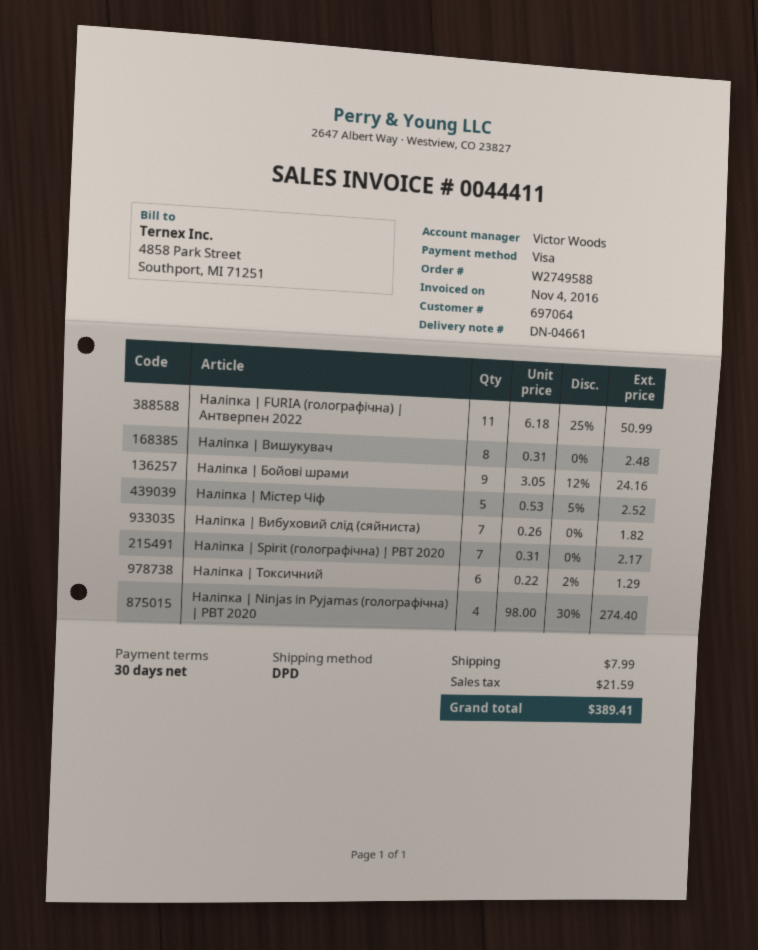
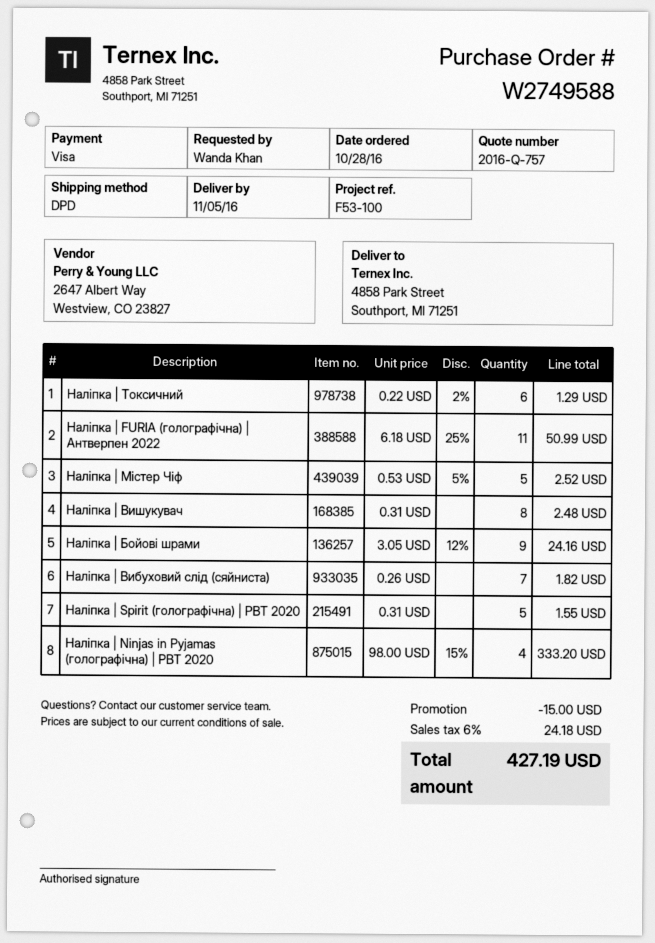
Наліпка | Spirit (голографічна) | РВТ 2020: 7 x 0.31 = 2.17 -> 5 x 0.31 = 1.55
Наліпка | Ninjas in Pyjamas (голографічна) | РВТ 2020: 4 x 98.00 - 30% = 274.40 -> 4 x 98.00 - 15% = 333.20
discount: none -> 15.00
shipping: 7.99 -> none
tax: 21.59 -> 24.18
total: 389.41 -> 427.19

